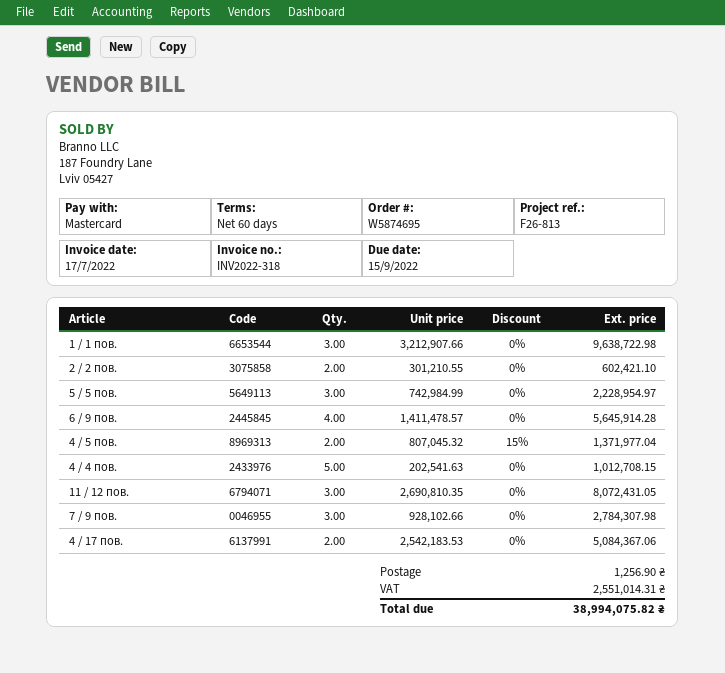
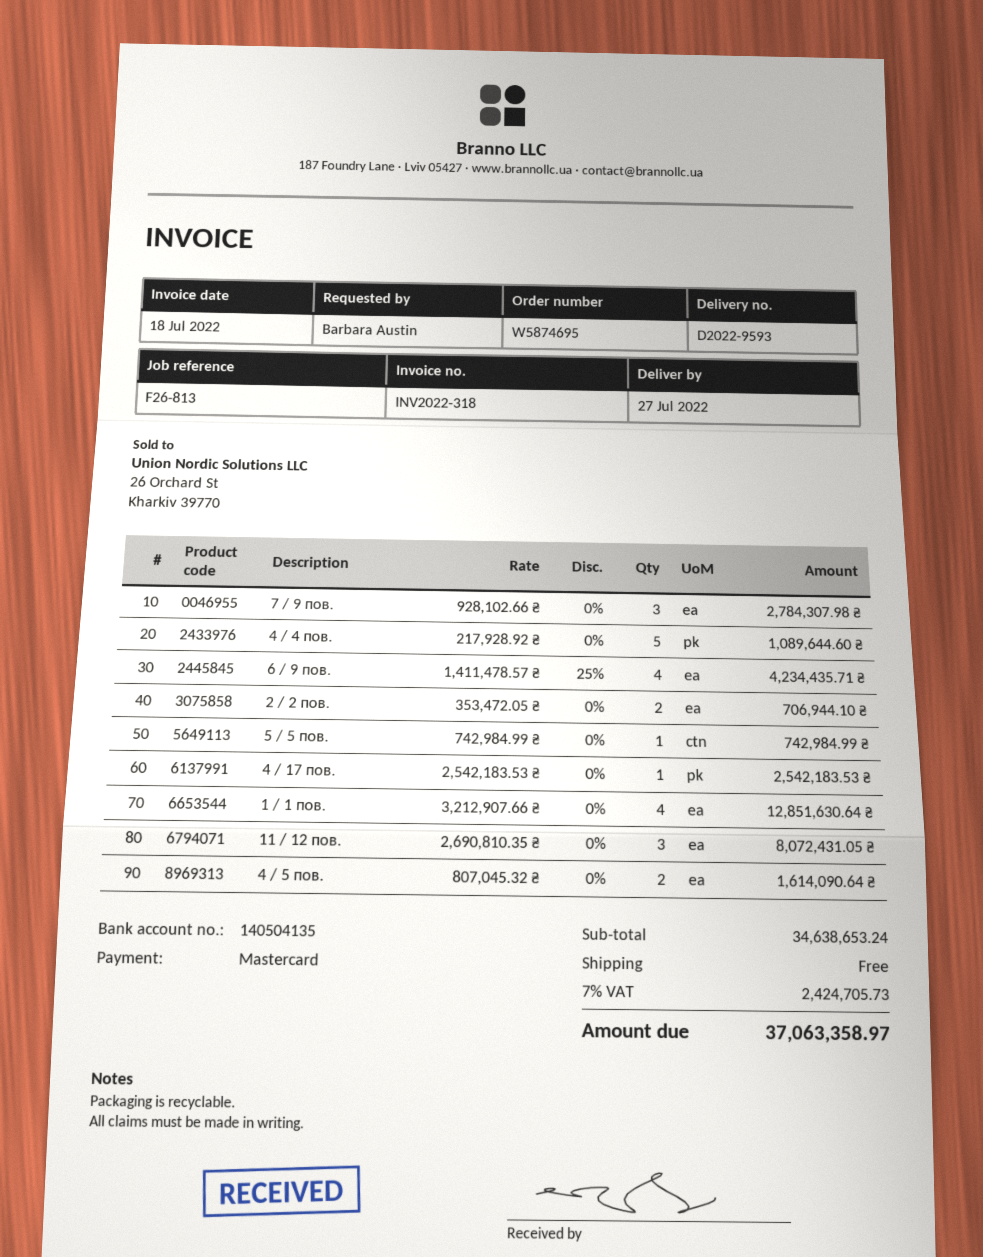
invoice date: 2022-07-17 -> 2022-07-18
1 / 1 пов.: 3 x 3212907.66 = 9638722.98 -> 4 x 3212907.66 = 12851630.64
2 / 2 пов.: 2 x 301210.55 = 602421.10 -> 2 x 353472.05 = 706944.10
5 / 5 пов.: 3 x 742984.99 = 2228954.97 -> 1 x 742984.99 = 742984.99
6 / 9 пов.: 4 x 1411478.57 = 5645914.28 -> 4 x 1411478.57 - 25% = 4234435.71
4 / 5 пов.: 2 x 807045.32 - 15% = 1371977.04 -> 2 x 807045.32 = 1614090.64
4 / 4 пов.: 5 x 202541.63 = 1012708.15 -> 5 x 217928.92 = 1089644.60
4 / 17 пов.: 2 x 2542183.53 = 5084367.06 -> 1 x 2542183.53 = 2542183.53
shipping: 1256.90 -> 0.00
tax: 2551014.31 -> 2424705.73
total: 38994075.82 -> 37063358.97

